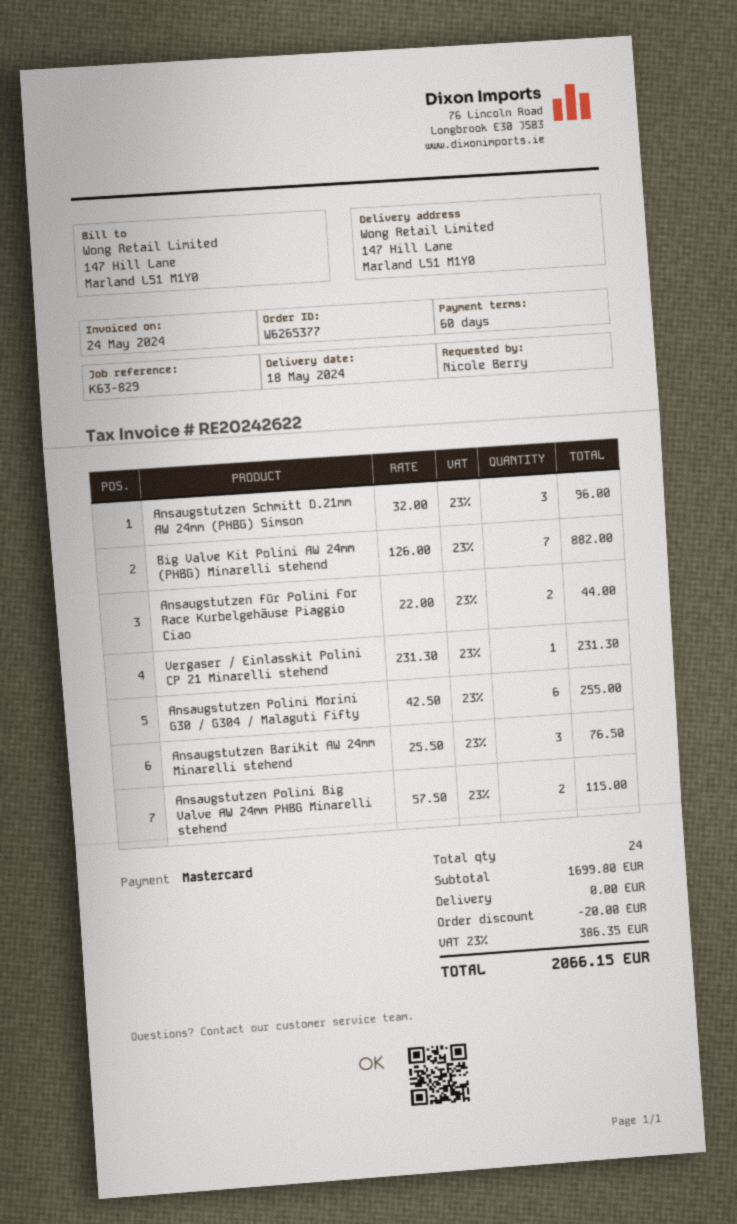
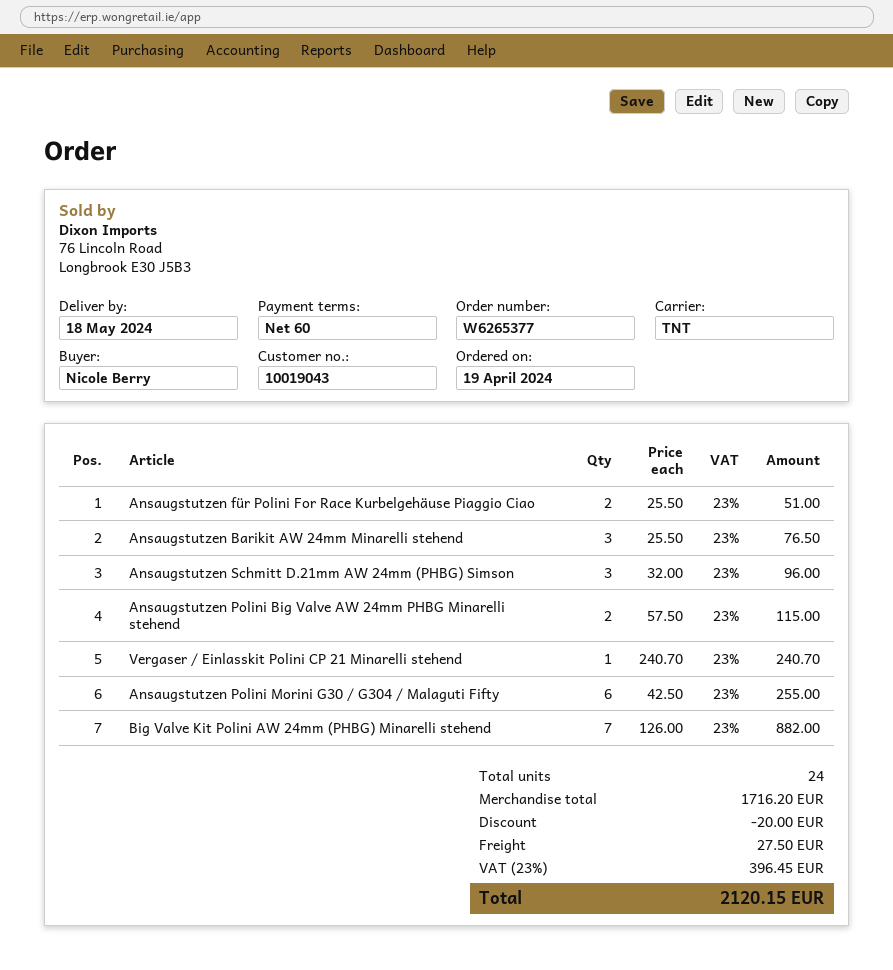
Ansaugstutzen für Polini For Race Kurbelgehäuse Piaggio Ciao: 2 x 22.00 = 44.00 -> 2 x 25.50 = 51.00
Vergaser / Einlasskit Polini CP 21 Minarelli stehend: 1 x 231.30 = 231.30 -> 1 x 240.70 = 240.70
subtotal: 1699.80 -> 1716.20
shipping: 0.00 -> 27.50
tax: 23% = 386.35 -> 23% = 396.45
total: 2066.15 -> 2120.15

